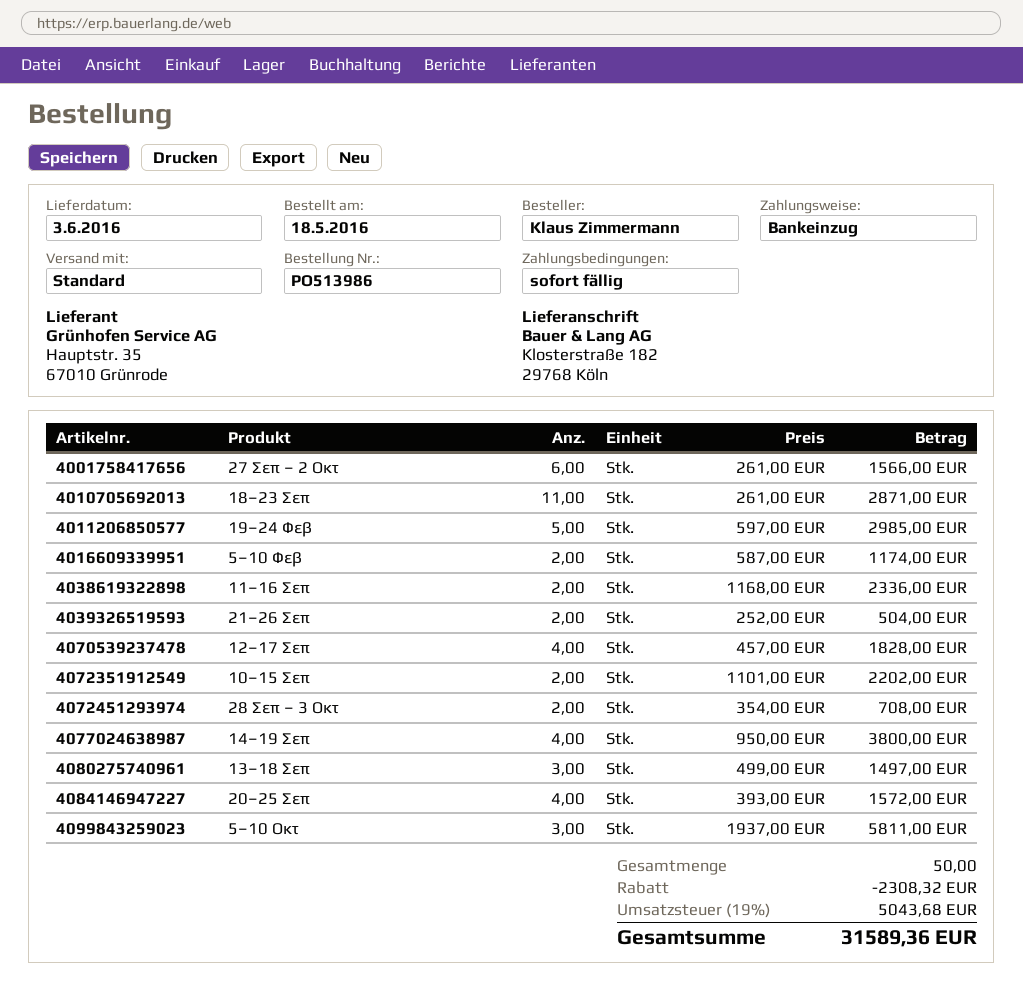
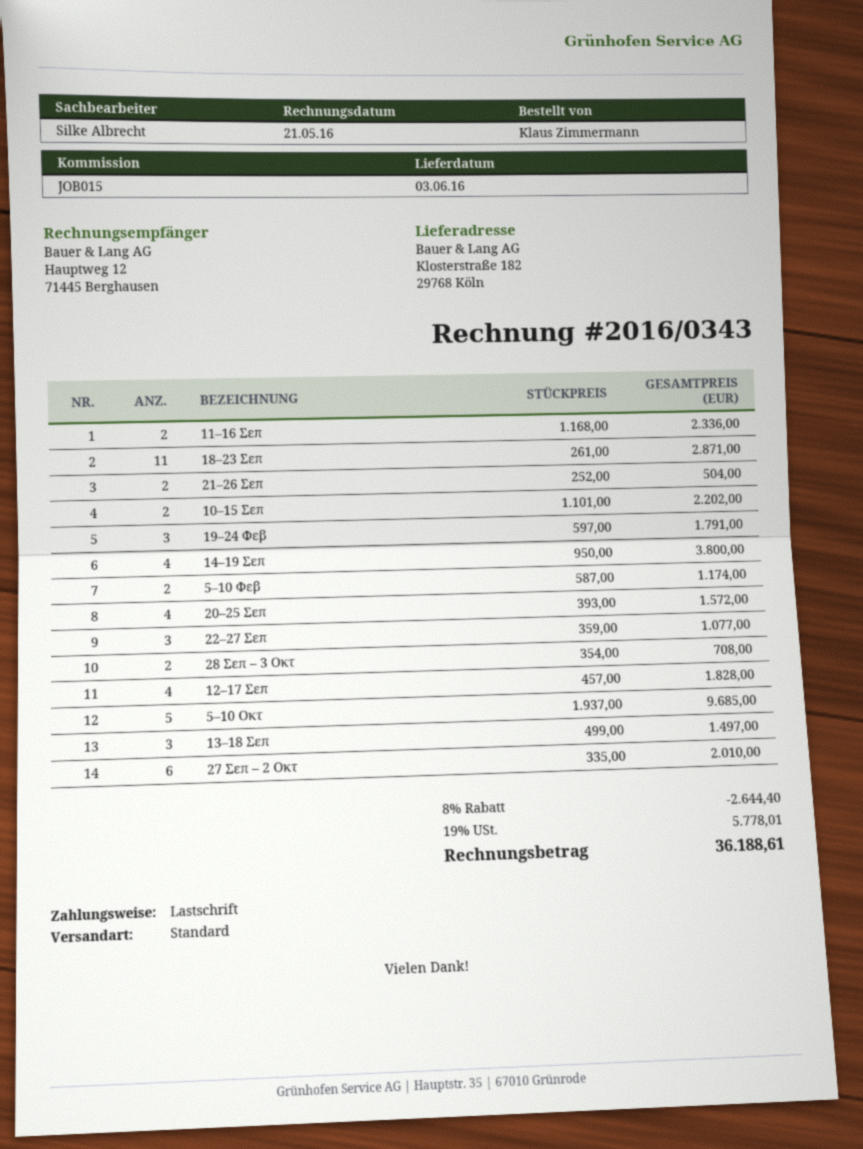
27 Σεπ – 2 Οκτ: 6 x 261.00 = 1566.00 -> 6 x 335.00 = 2010.00
19–24 Φεβ: 5 x 597.00 = 2985.00 -> 3 x 597.00 = 1791.00
5–10 Οκτ: 3 x 1937.00 = 5811.00 -> 5 x 1937.00 = 9685.00
22–27 Σεπ: none -> 3 x 359.00 = 1077.00
discount: 2308.32 -> 2644.40
tax: 19% = 5043.68 -> 19% = 5778.01
total: 31589.36 -> 36188.61

